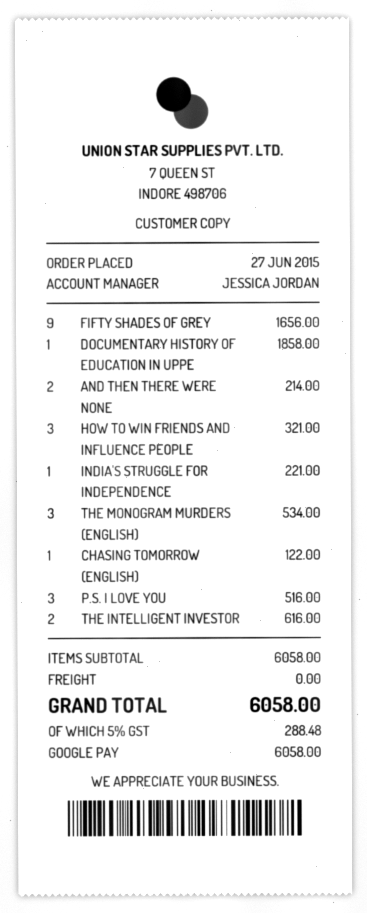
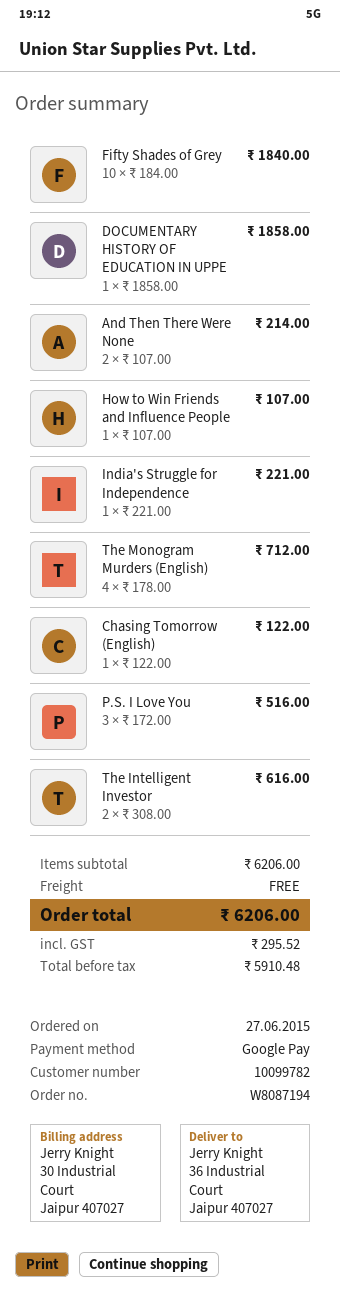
FIFTY SHADES OF GREY: 9 for 1656.00 -> 10 for 1840.00
HOW TO WIN FRIENDS AND INFLUENCE PEOPLE: 3 for 321.00 -> 1 for 107.00
THE MONOGRAM MURDERS (ENGLISH): 3 for 534.00 -> 4 for 712.00
subtotal: 6058.00 -> 6206.00
tax: 288.48 -> 295.52
total: 6058.00 -> 6206.00

